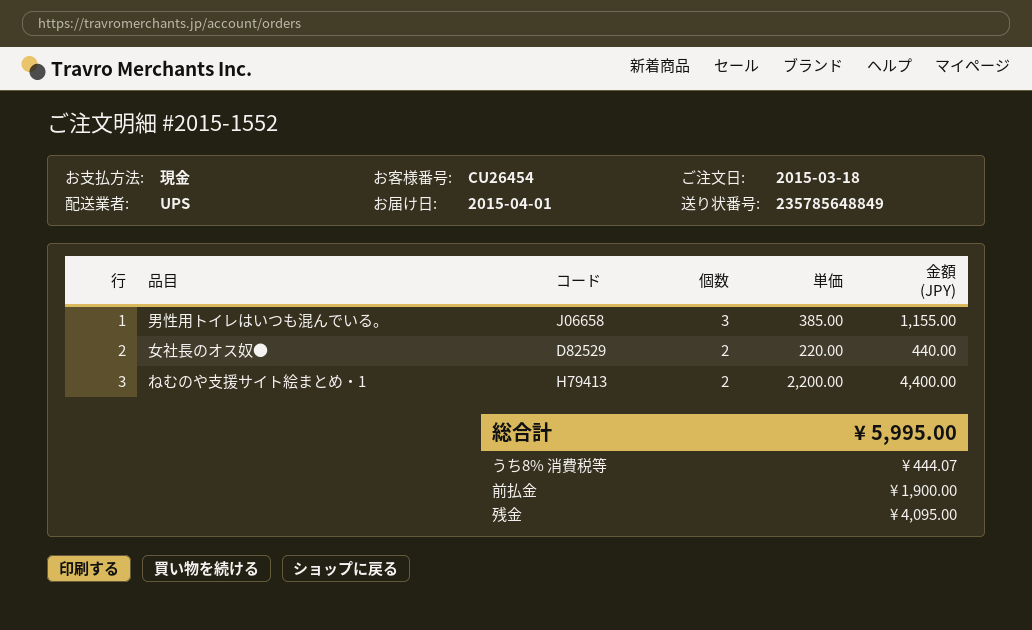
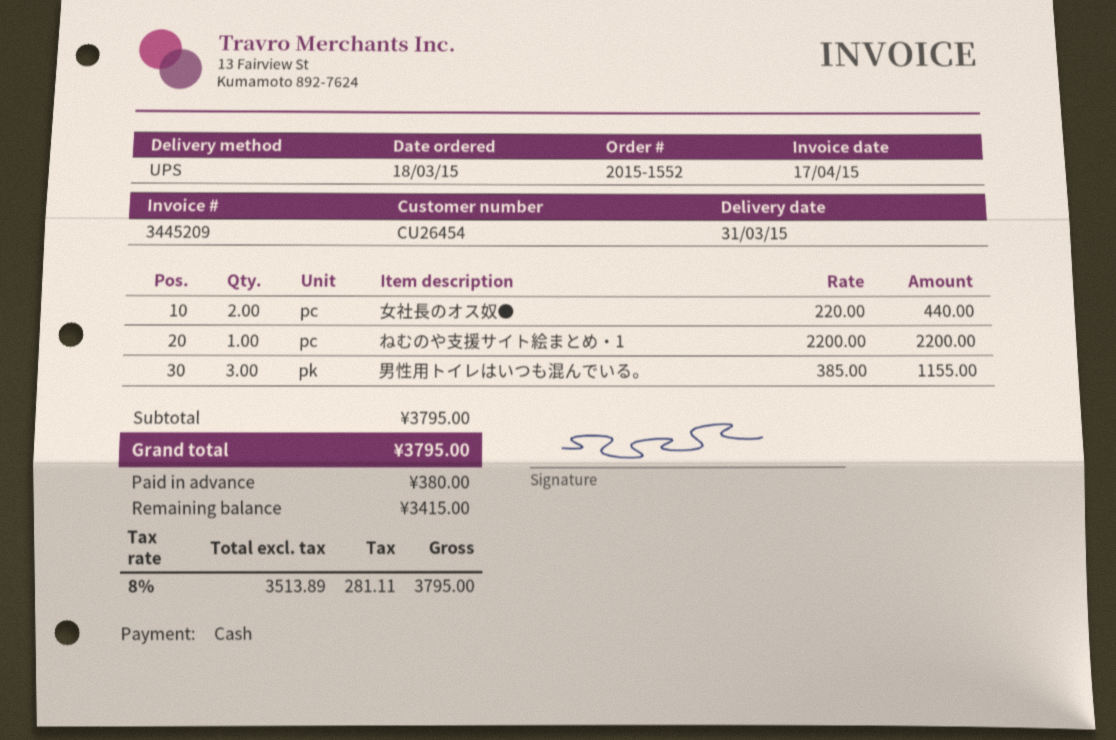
delivery date: 2015-04-01 -> 2015-03-31
ねむのや支援サイト絵まとめ・1: 2 x 2200.00 = 4400.00 -> 1 x 2200.00 = 2200.00
tax: 8% = 444.07 -> 8% = 281.11
total: 5995.00 -> 3795.00
deposit: 1900.00 -> 380.00
balance: 4095.00 -> 3415.00

